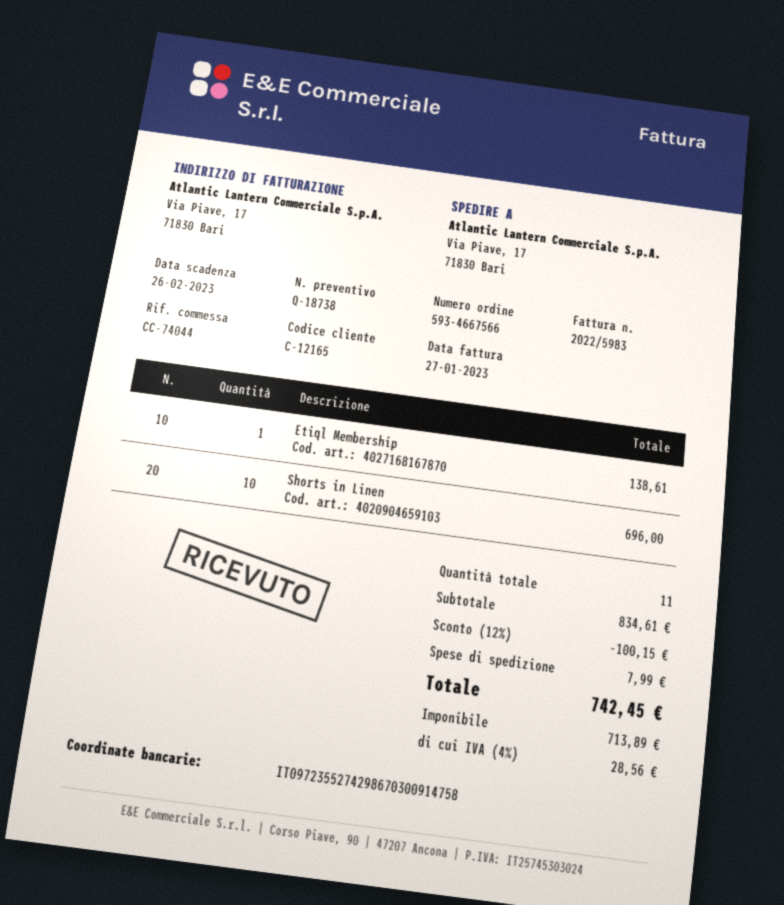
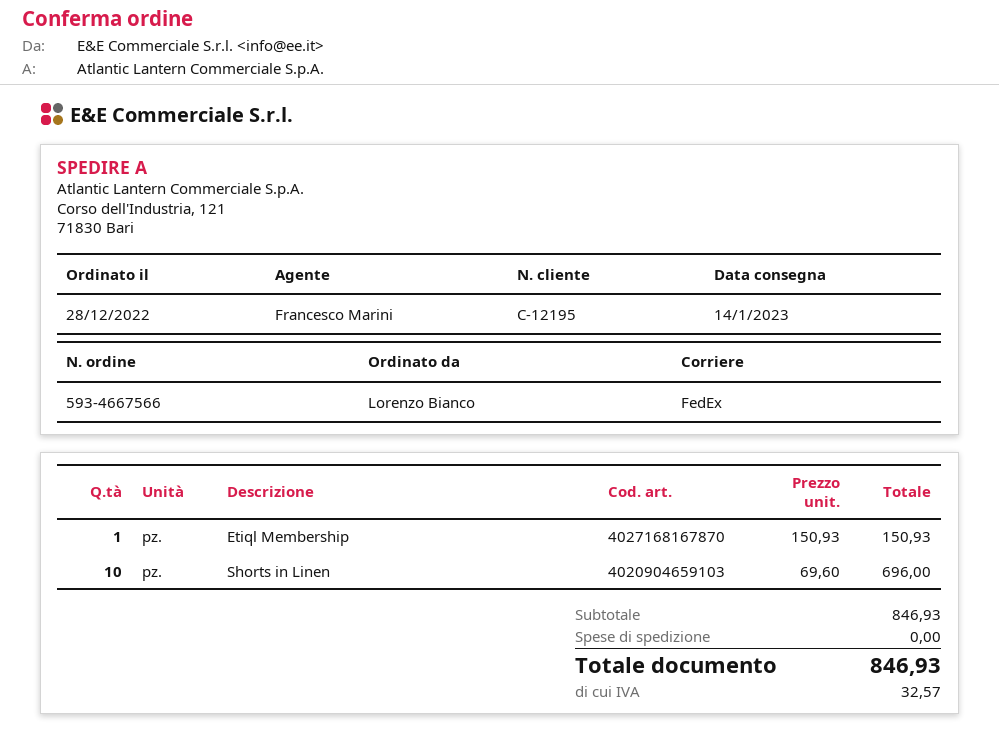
customer number: C-12165 -> C-12195
ship to: Via Piave, 17, 71830 Bari -> Corso dell'Industria, 121, 71830 Bari
Etiql Membership: 1 for 138.61 -> 1 for 150.93
subtotal: 834.61 -> 846.93
discount: 12% = 100.15 -> none
shipping: 7.99 -> 0.00
tax: 28.56 -> 32.57
total: 742.45 -> 846.93

